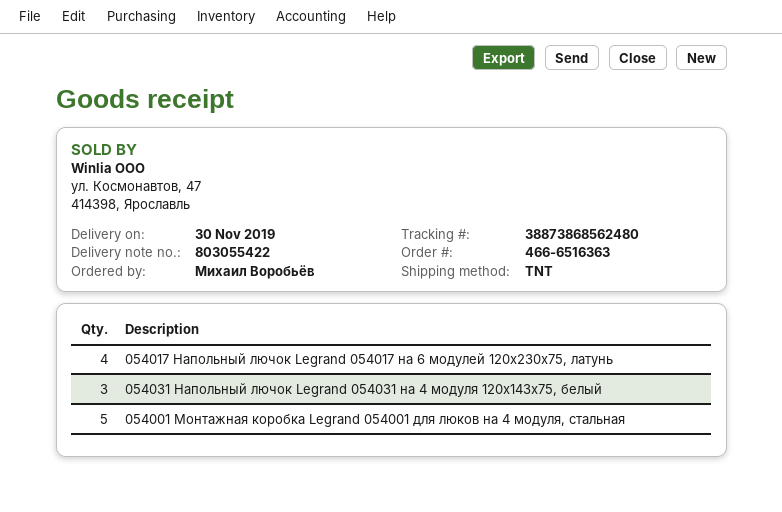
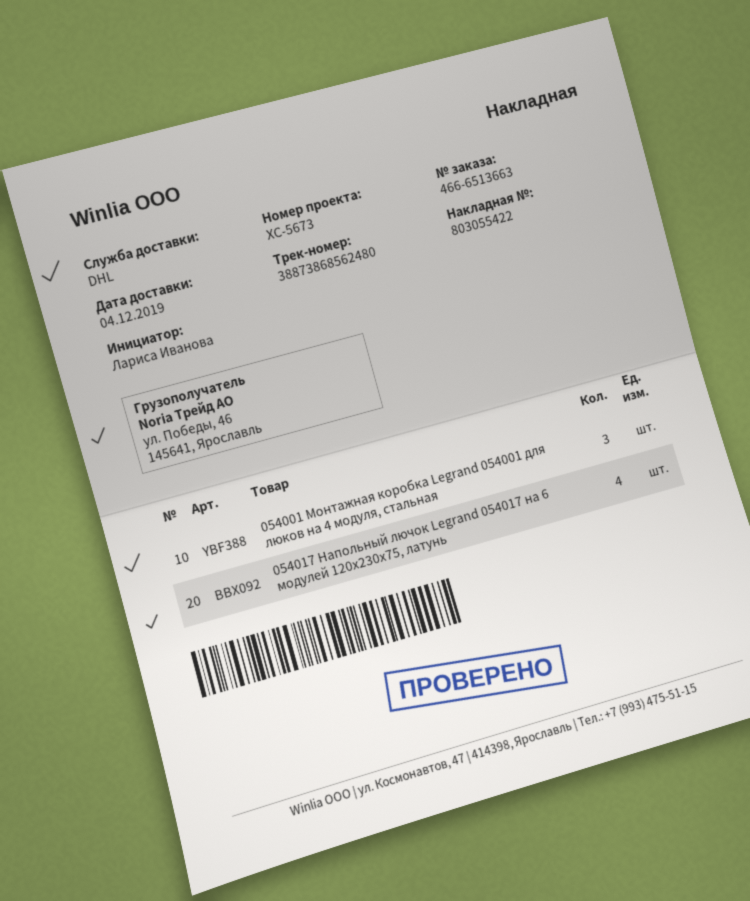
order number: 466-6516363 -> 466-6513663
delivery date: 2019-11-30 -> 2019-12-04
ordered by: Михаил Воробьёв -> Лариса Иванова
shipping method: TNT -> DHL
054031 Напольный лючок Legrand 054031 на 4 модуля 120х143х75, белый: 3 -> none
054001 Монтажная коробка Legrand 054001 для люков на 4 модуля, стальная: 5 -> 3

